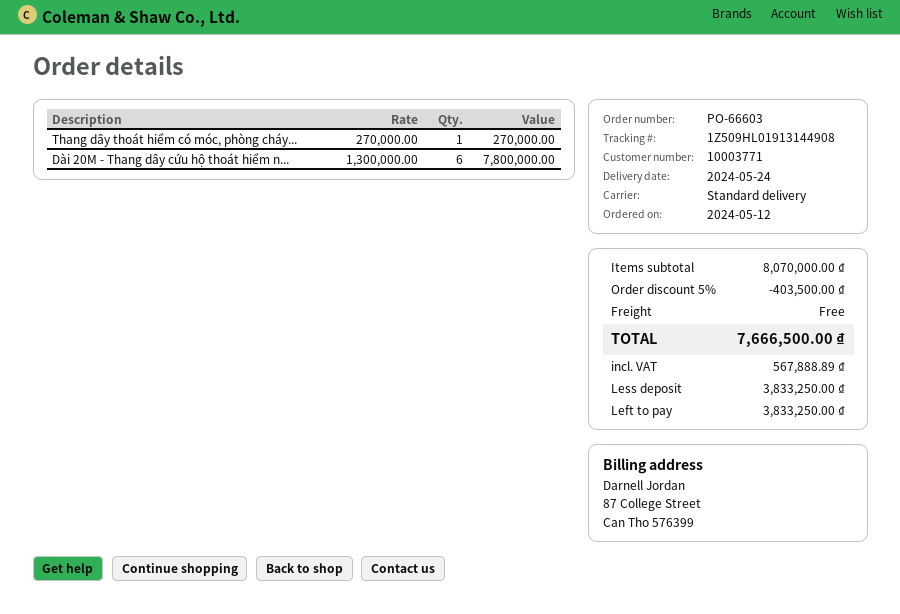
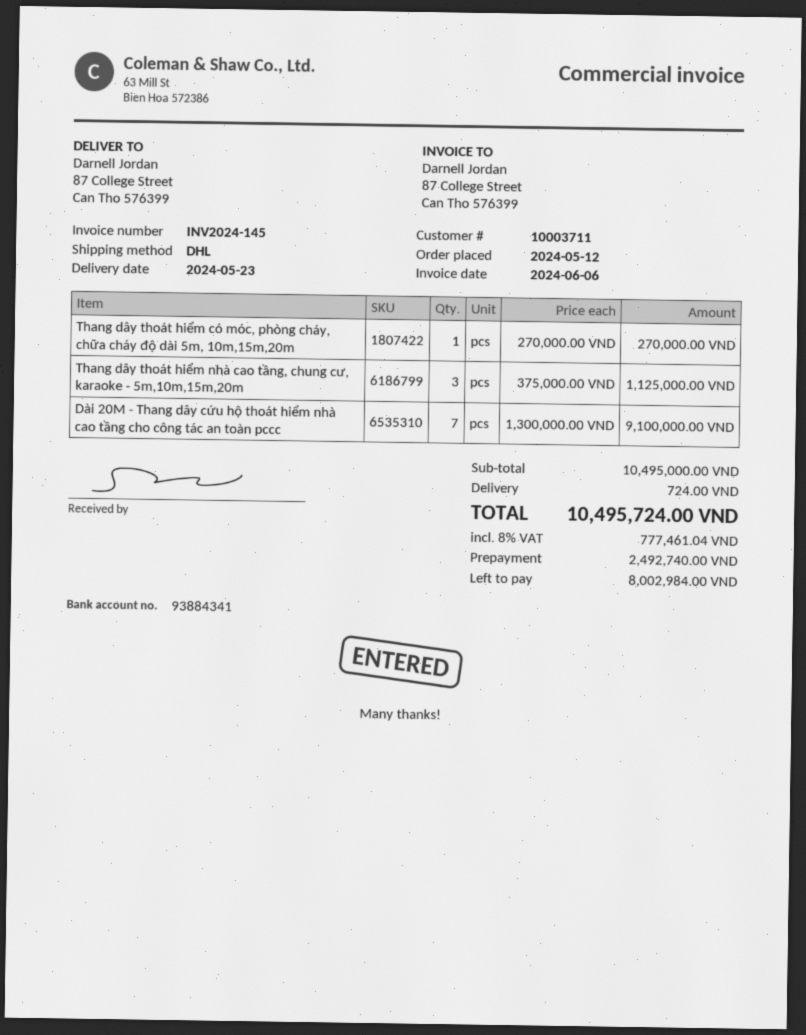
delivery date: 2024-05-24 -> 2024-05-23
customer number: 10003771 -> 10003711
shipping method: standard -> DHL
Dài 20M - Thang dây cứu hộ thoát hiểm n...: 6 x 1300000.00 = 7800000.00 -> 7 x 1300000.00 = 9100000.00
Thang dây thoát hiểm nhà cao tầng, chung cư, karaoke - 5m,10m,15m,20m: none -> 3 x 375000.00 = 1125000.00
subtotal: 8070000.00 -> 10495000.00
discount: 5% = 403500.00 -> none
shipping: 0.00 -> 724.00
tax: 567888.89 -> 777461.04
total: 7666500.00 -> 10495724.00
deposit: 3833250.00 -> 2492740.00
balance: 3833250.00 -> 8002984.00

